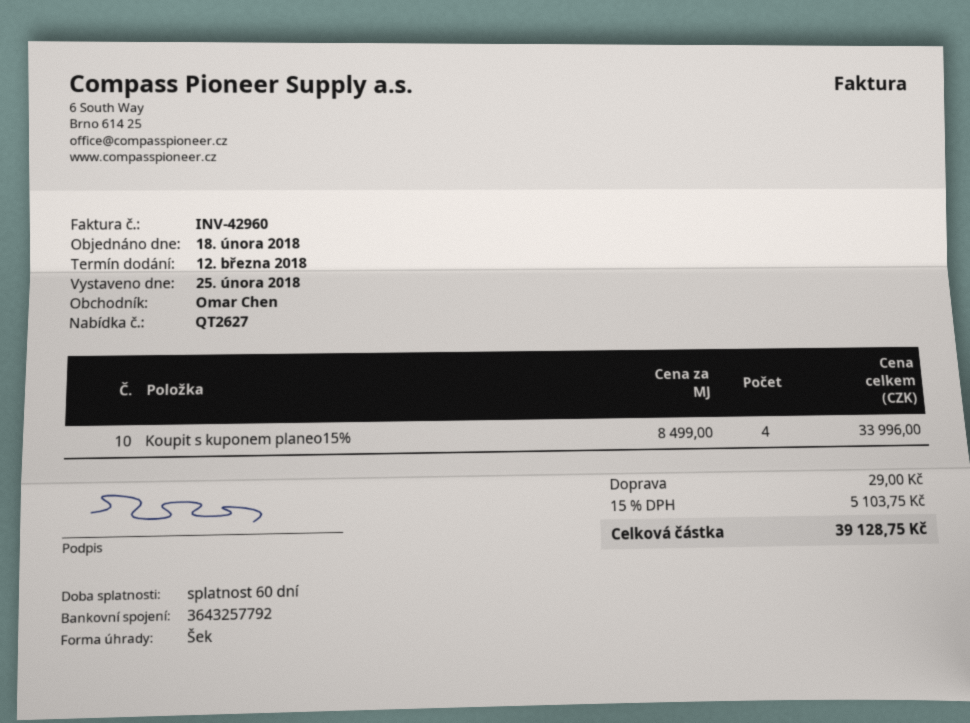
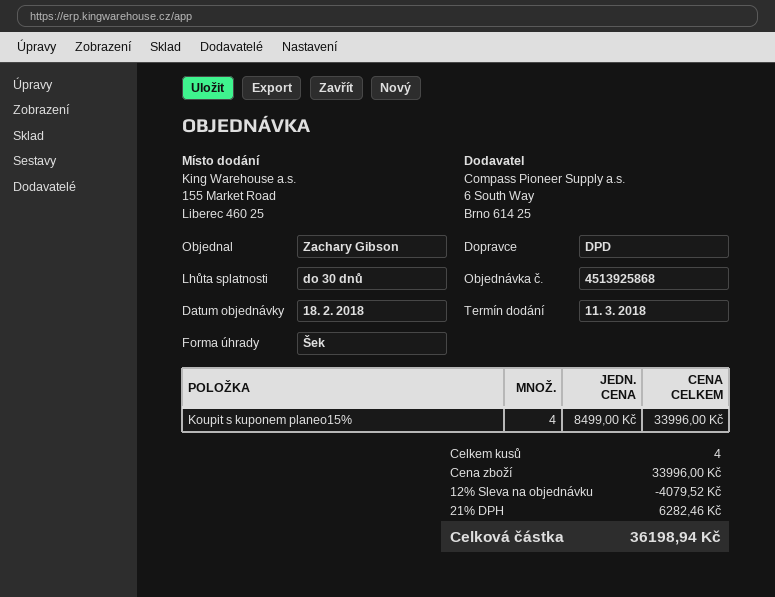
delivery date: 2018-03-12 -> 2018-03-11
payment terms: 60 days -> 30 days
discount: none -> 12% = 4079.52
shipping: 29.00 -> none
tax: 15% = 5103.75 -> 21% = 6282.46
total: 39128.75 -> 36198.94

